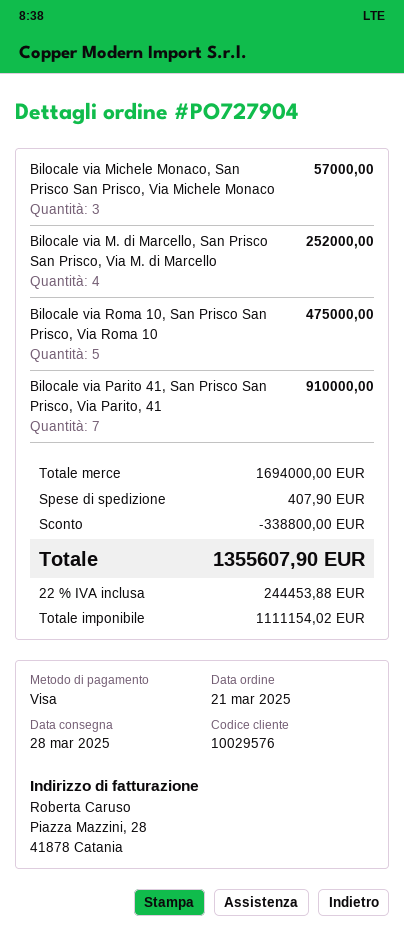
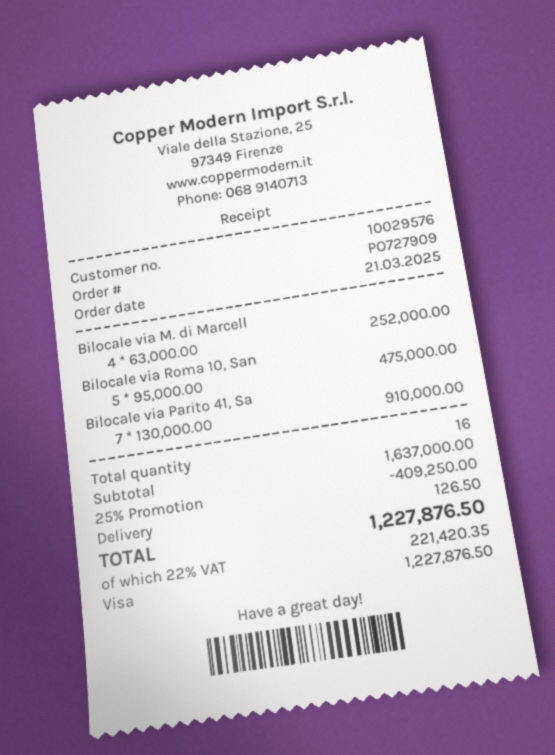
order number: PO727904 -> PO727909
Bilocale via Michele Monaco, San Prisco San Prisco, Via Michele Monaco: 3 for 57000.00 -> none
subtotal: 1694000.00 -> 1637000.00
discount: 338800.00 -> 409250.00
shipping: 407.90 -> 126.50
tax: 22% = 244453.88 -> 22% = 221420.35
total: 1355607.90 -> 1227876.50

